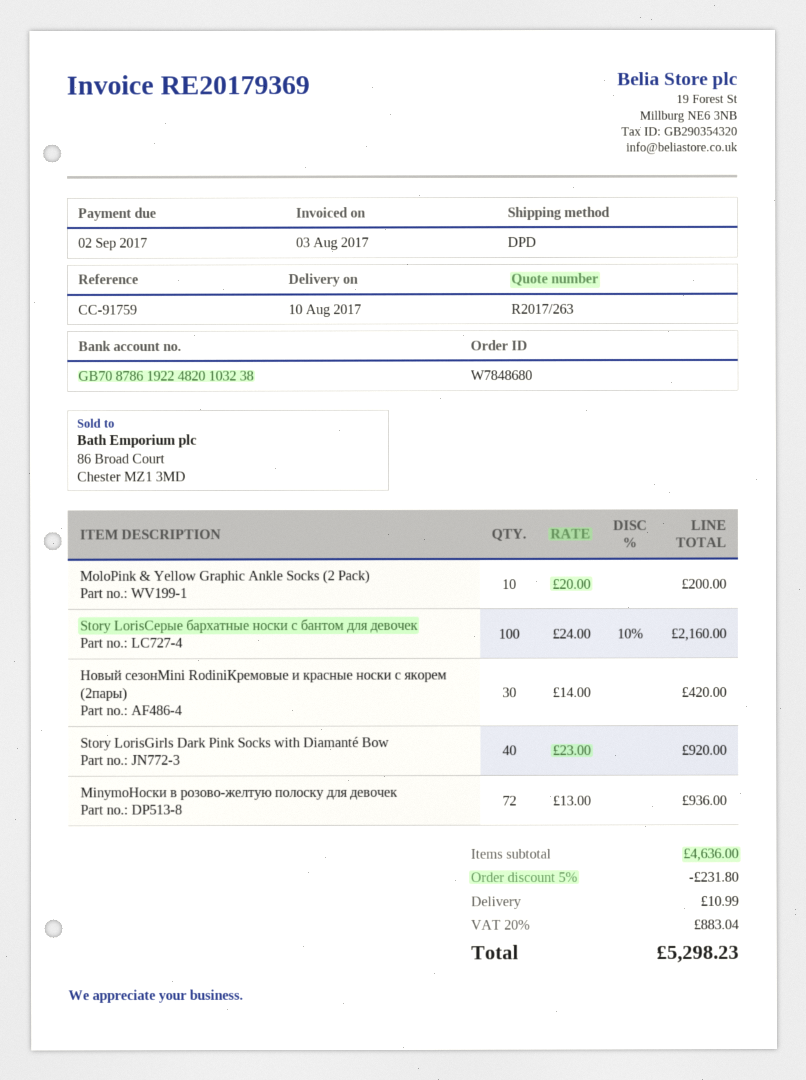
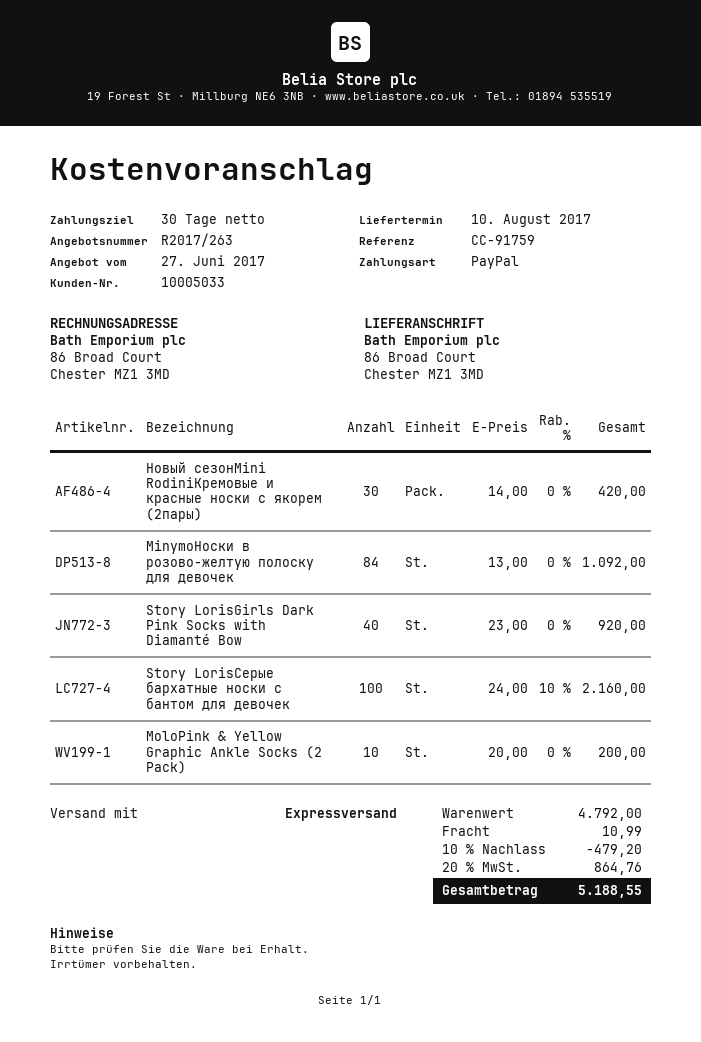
shipping method: DPD -> express
MinymoНоски в розово-желтую полоску для девочек: 72 x 13.00 = 936.00 -> 84 x 13.00 = 1092.00
subtotal: 4636.00 -> 4792.00
discount: 5% = 231.80 -> 10% = 479.20
tax: 20% = 883.04 -> 20% = 864.76
total: 5298.23 -> 5188.55

